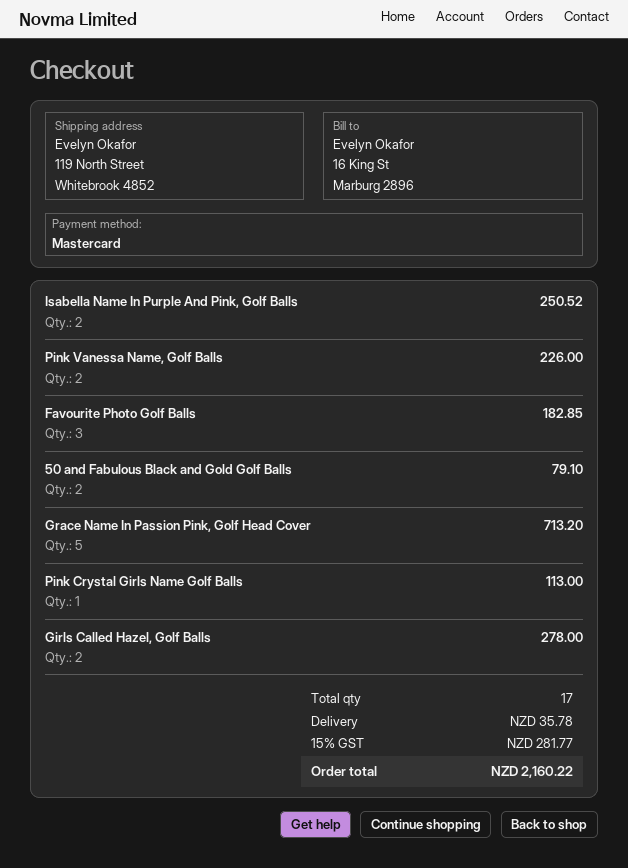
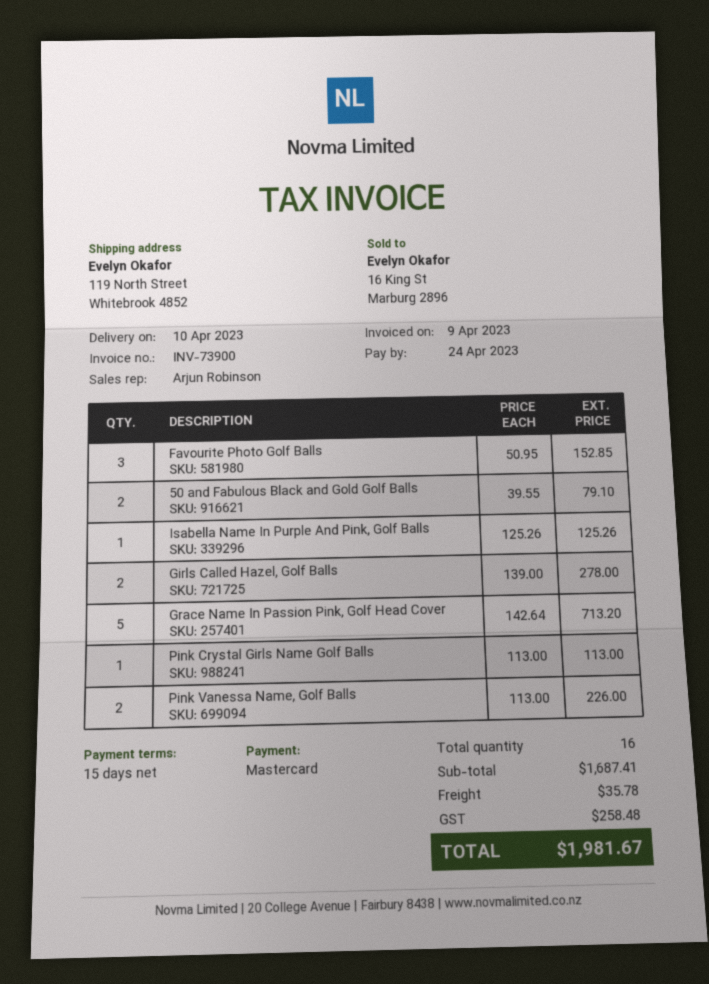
Isabella Name In Purple And Pink, Golf Balls: 2 for 250.52 -> 1 for 125.26
Favourite Photo Golf Balls: 3 for 182.85 -> 3 for 152.85
total quantity: 17 -> 16
tax: 281.77 -> 258.48
total: 2160.22 -> 1981.67

